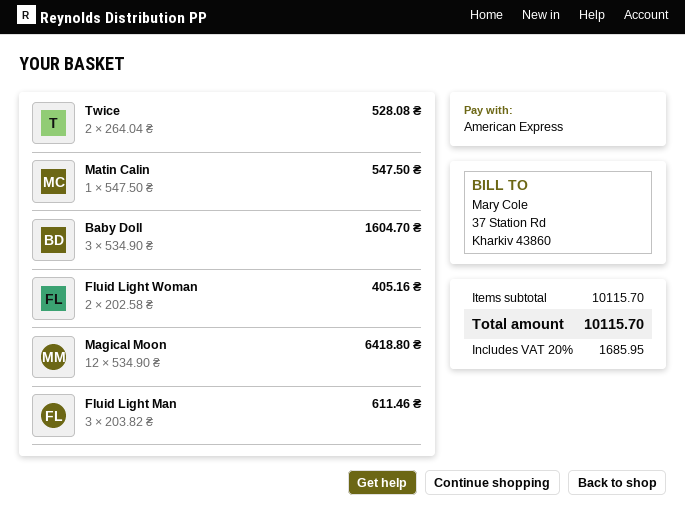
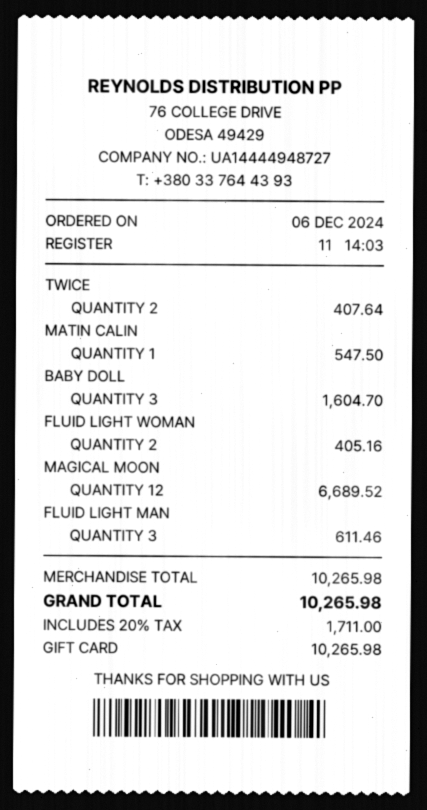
payment method: American Express -> gift card
Twice: 2 for 528.08 -> 2 for 407.64
Magical Moon: 12 for 6418.80 -> 12 for 6689.52
subtotal: 10115.70 -> 10265.98
tax: 20% = 1685.95 -> 20% = 1711.00
total: 10115.70 -> 10265.98

